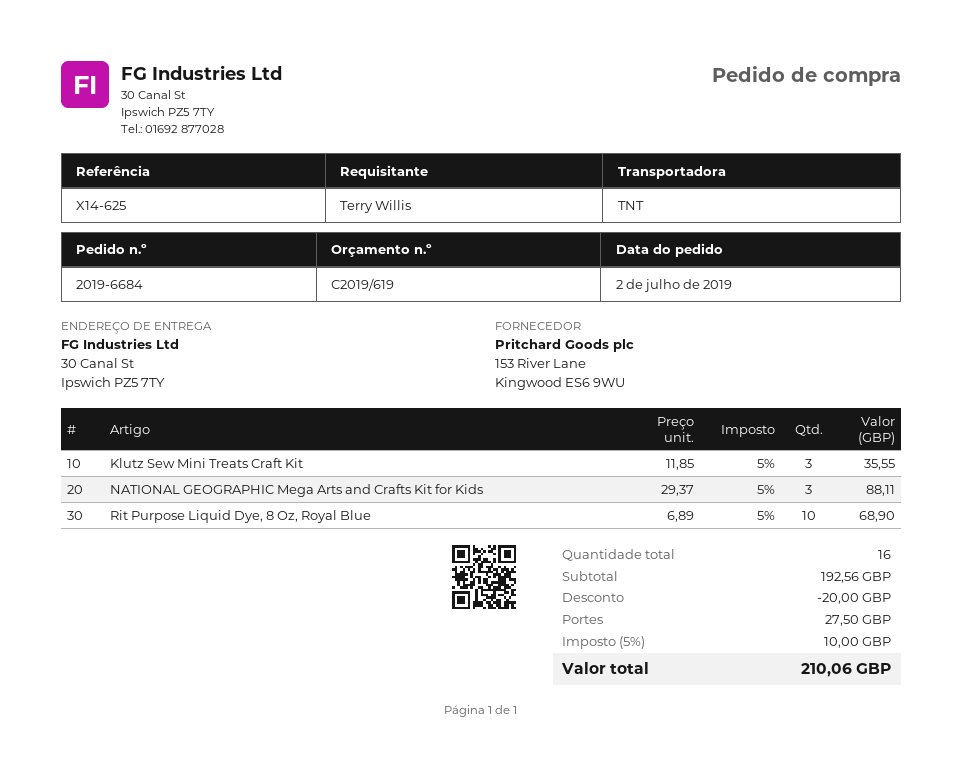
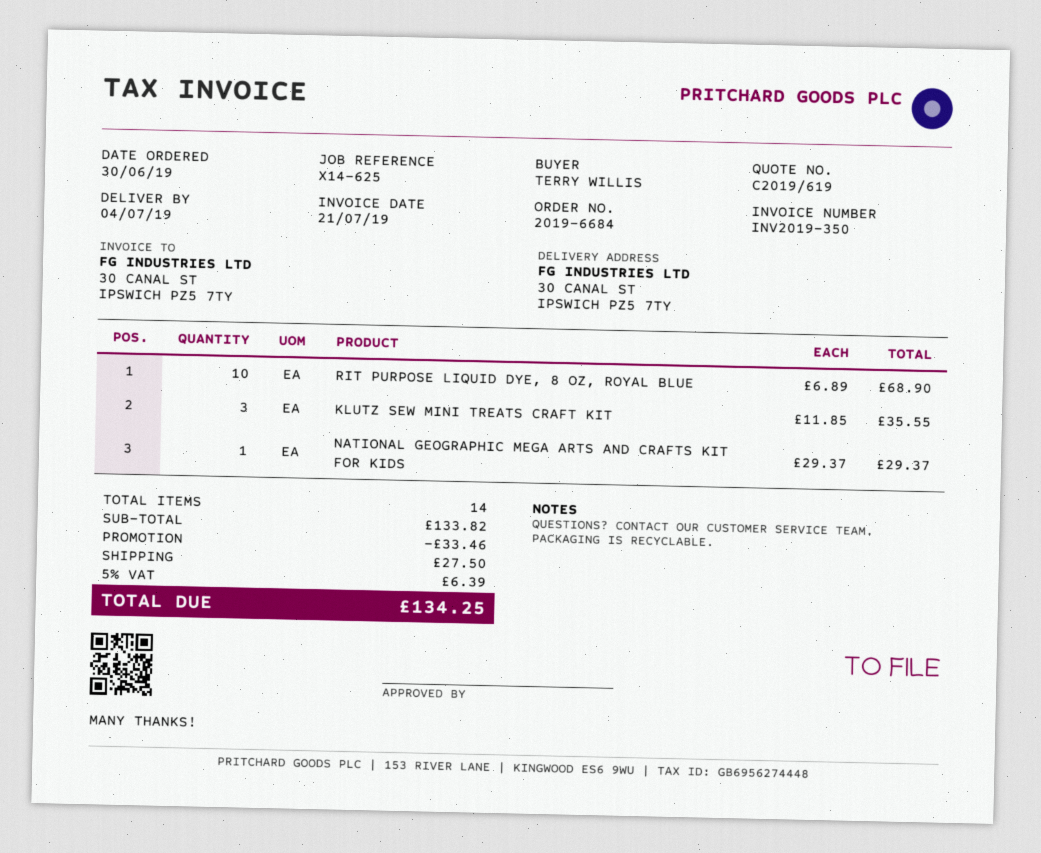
order date: 2019-07-02 -> 2019-06-30
NATIONAL GEOGRAPHIC Mega Arts and Crafts Kit for Kids: 3 x 29.37 = 88.11 -> 1 x 29.37 = 29.37
total quantity: 16 -> 14
subtotal: 192.56 -> 133.82
discount: 20.00 -> 33.46
tax: 5% = 10.00 -> 5% = 6.39
total: 210.06 -> 134.25

